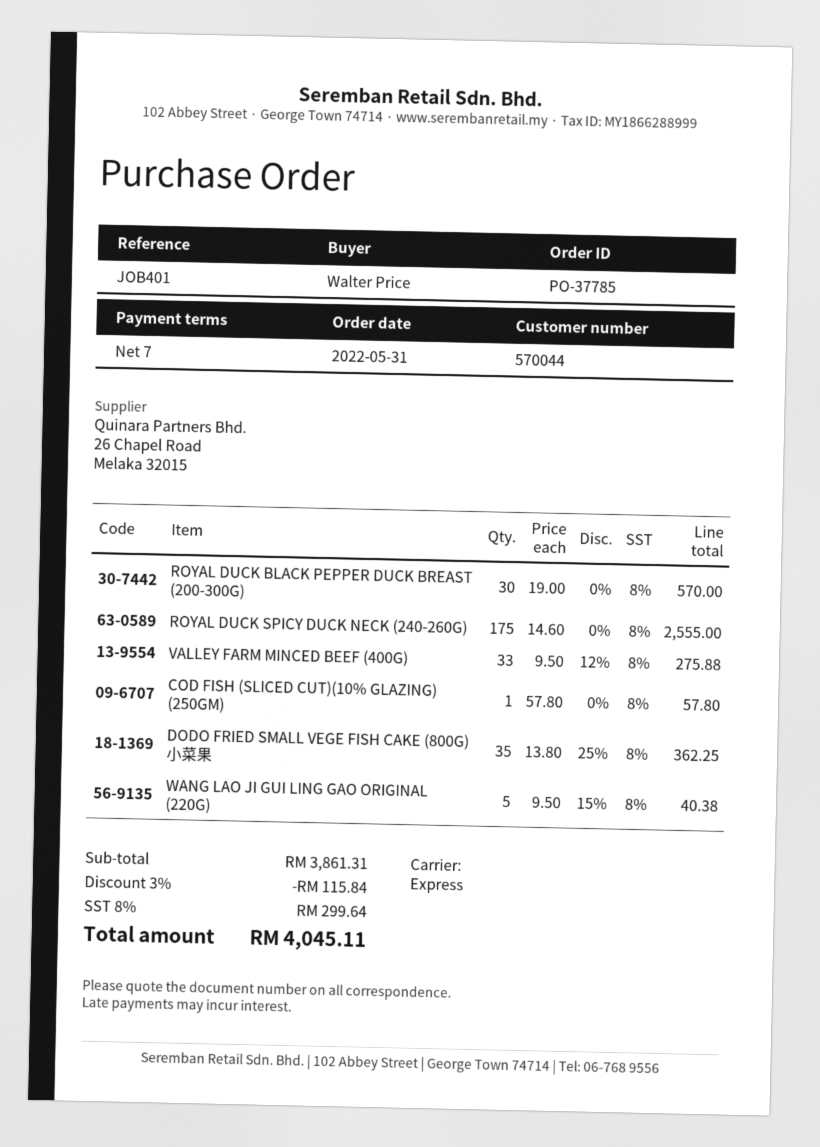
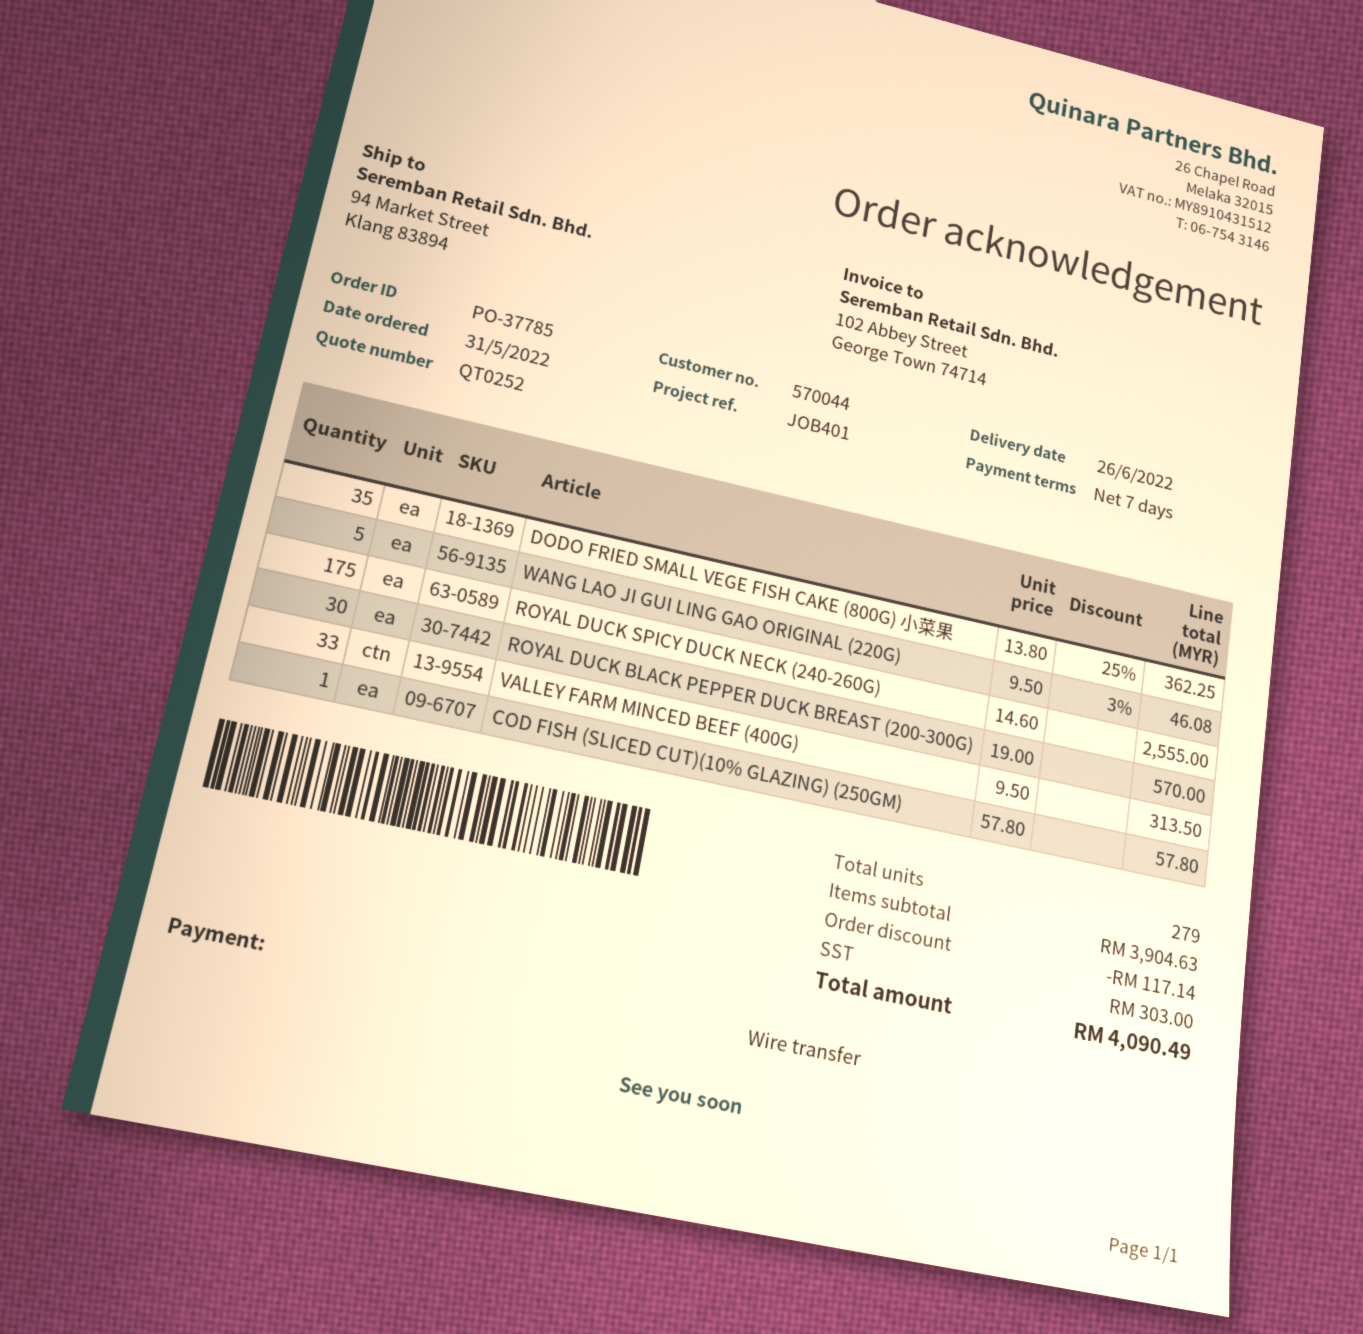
VALLEY FARM MINCED BEEF (400G): 33 x 9.50 - 12% = 275.88 -> 33 x 9.50 = 313.50
WANG LAO JI GUI LING GAO ORIGINAL (220G): 5 x 9.50 - 15% = 40.38 -> 5 x 9.50 - 3% = 46.08
subtotal: 3861.31 -> 3904.63
discount: 115.84 -> 117.14
tax: 299.64 -> 303.00
total: 4045.11 -> 4090.49

